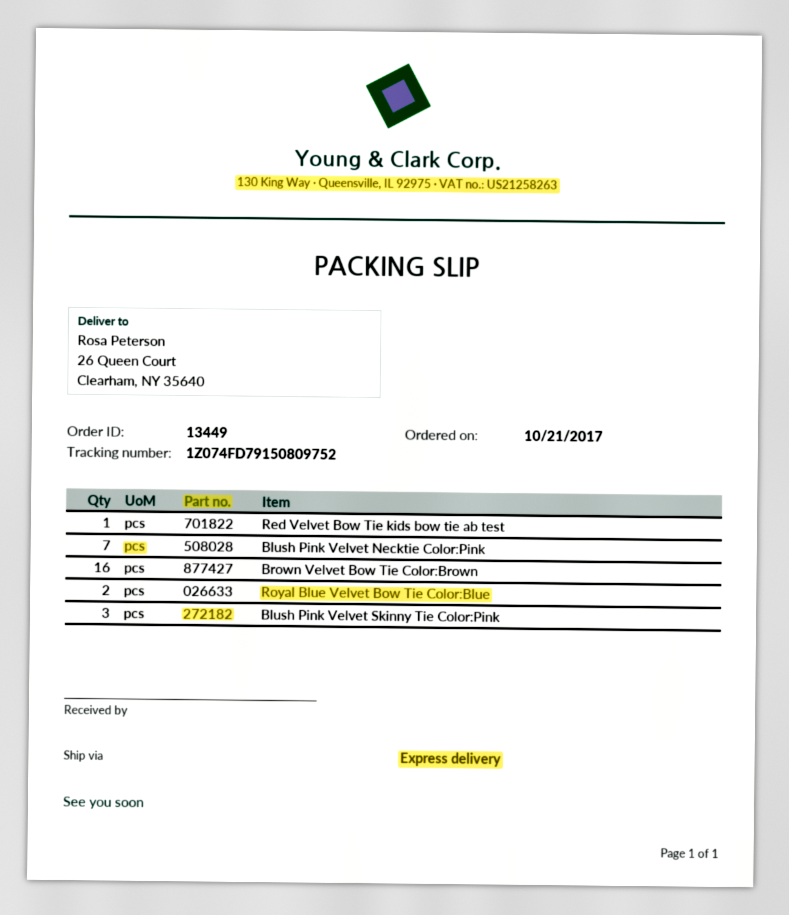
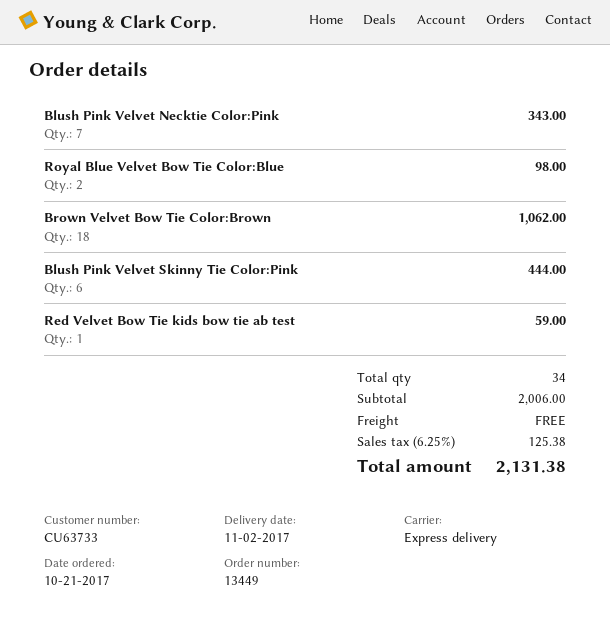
Brown Velvet Bow Tie Color:Brown: 16 -> 18
Blush Pink Velvet Skinny Tie Color:Pink: 3 -> 6

